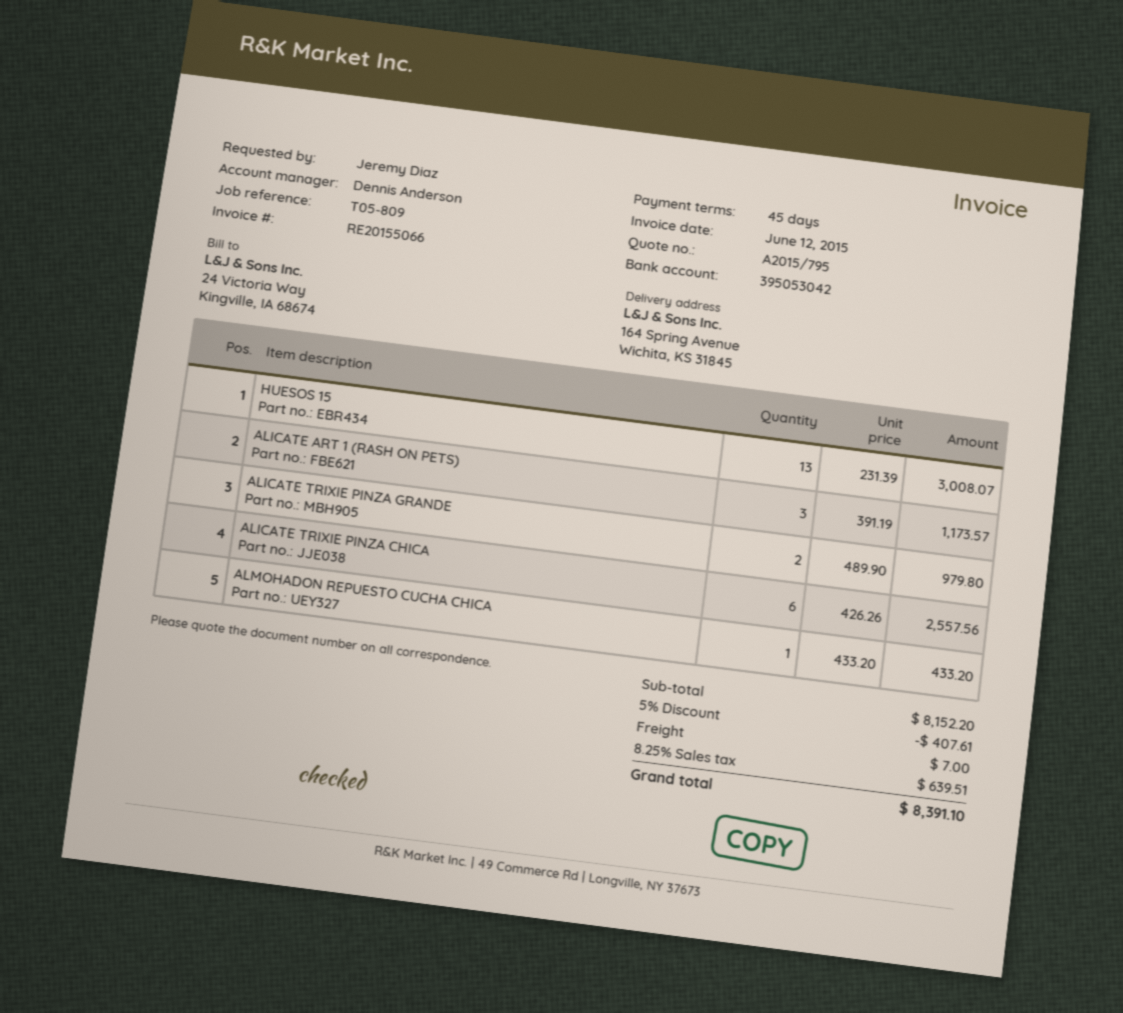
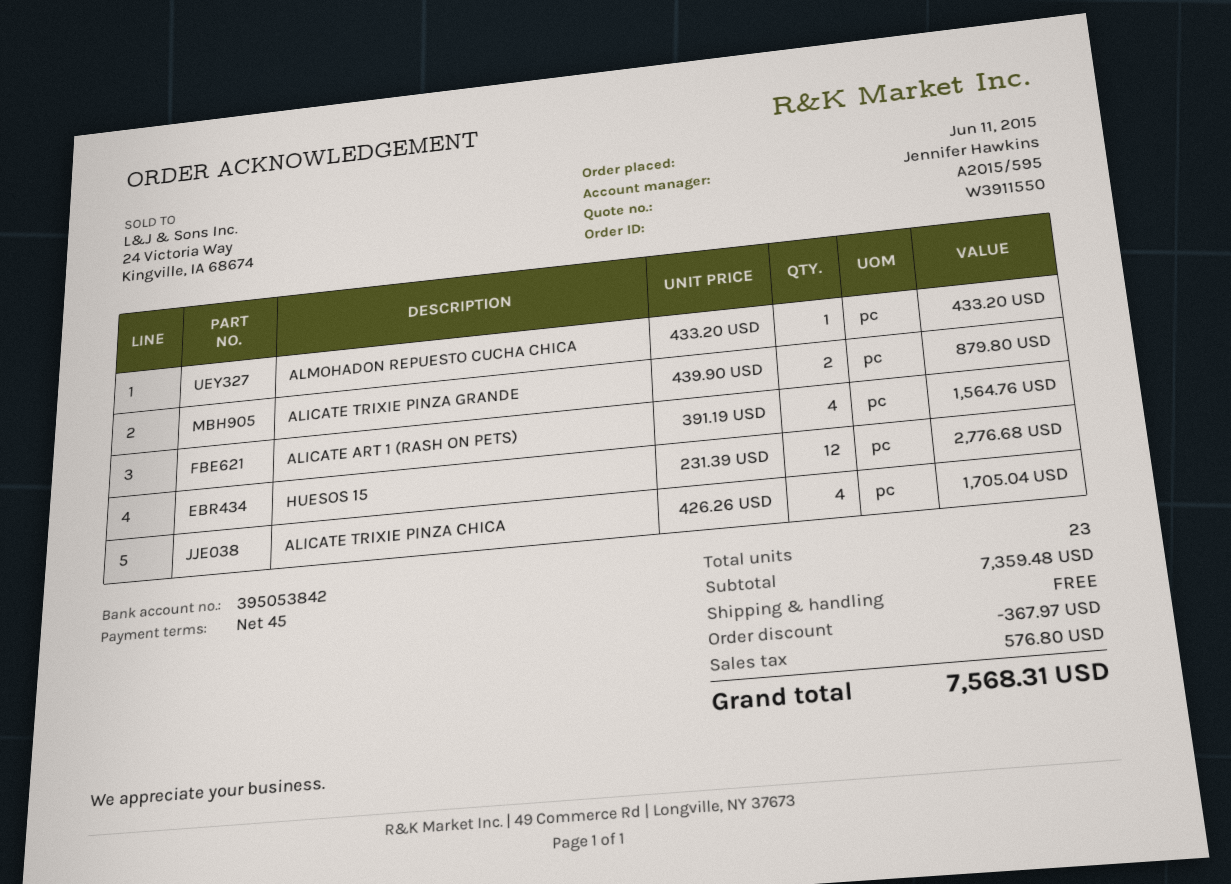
quote number: A2015/795 -> A2015/595
sales rep: Dennis Anderson -> Jennifer Hawkins
bank account: 395053042 -> 395053842
HUESOS 15: 13 x 231.39 = 3008.07 -> 12 x 231.39 = 2776.68
ALICATE ART 1 (RASH ON PETS): 3 x 391.19 = 1173.57 -> 4 x 391.19 = 1564.76
ALICATE TRIXIE PINZA GRANDE: 2 x 489.90 = 979.80 -> 2 x 439.90 = 879.80
ALICATE TRIXIE PINZA CHICA: 6 x 426.26 = 2557.56 -> 4 x 426.26 = 1705.04
subtotal: 8152.20 -> 7359.48
discount: 407.61 -> 367.97
shipping: 7.00 -> 0.00
tax: 639.51 -> 576.80
total: 8391.10 -> 7568.31

